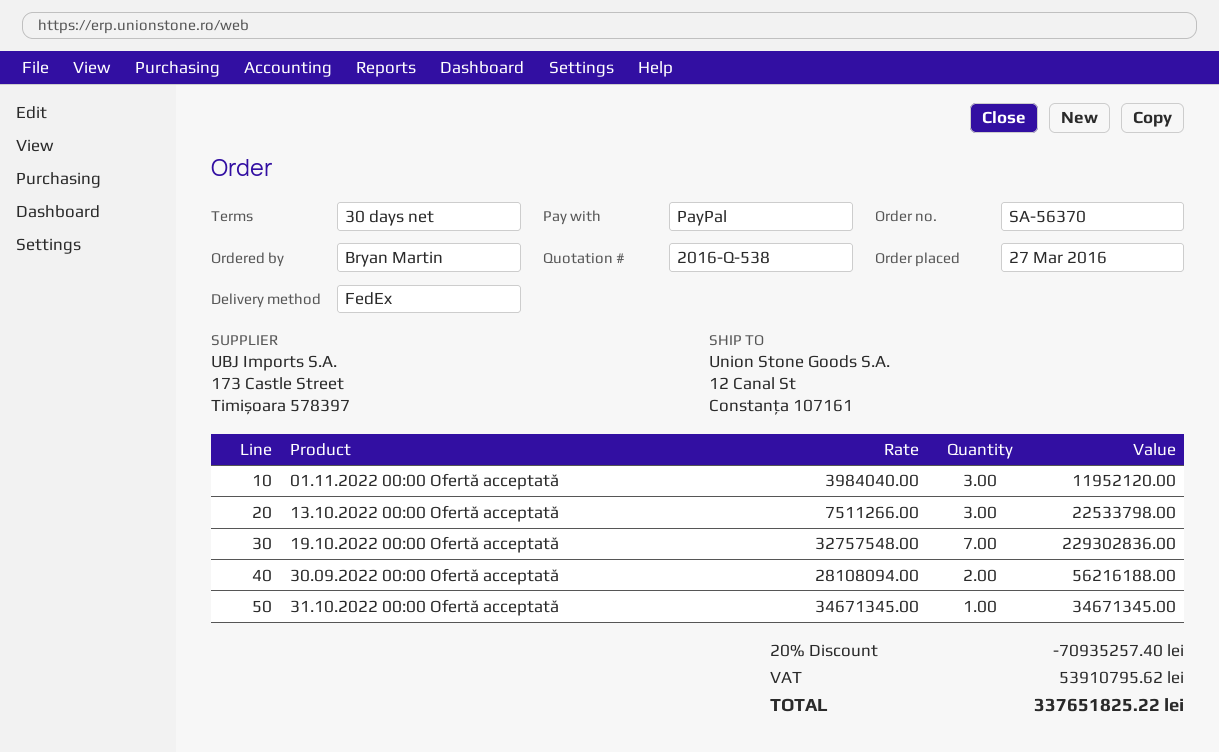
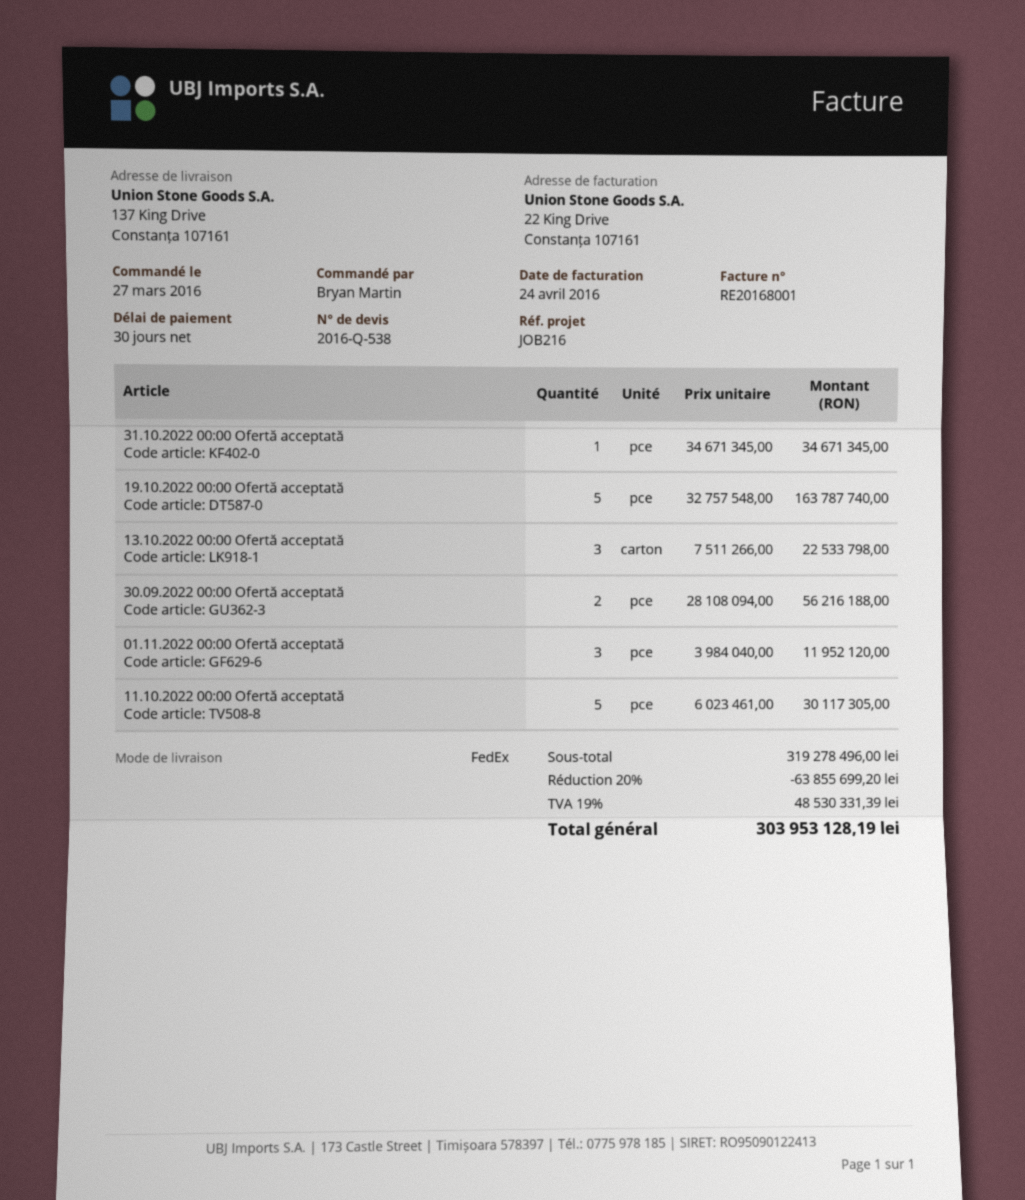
ship to: 12 Canal St, Constanța 107161 -> 137 King Drive, Constanța 107161
19.10.2022 00:00 Ofertă acceptată: 7 x 32757548.00 = 229302836.00 -> 5 x 32757548.00 = 163787740.00
11.10.2022 00:00 Ofertă acceptată: none -> 5 x 6023461.00 = 30117305.00
discount: 20% = 70935257.40 -> 20% = 63855699.20
tax: 53910795.62 -> 48530331.39
total: 337651825.22 -> 303953128.19

